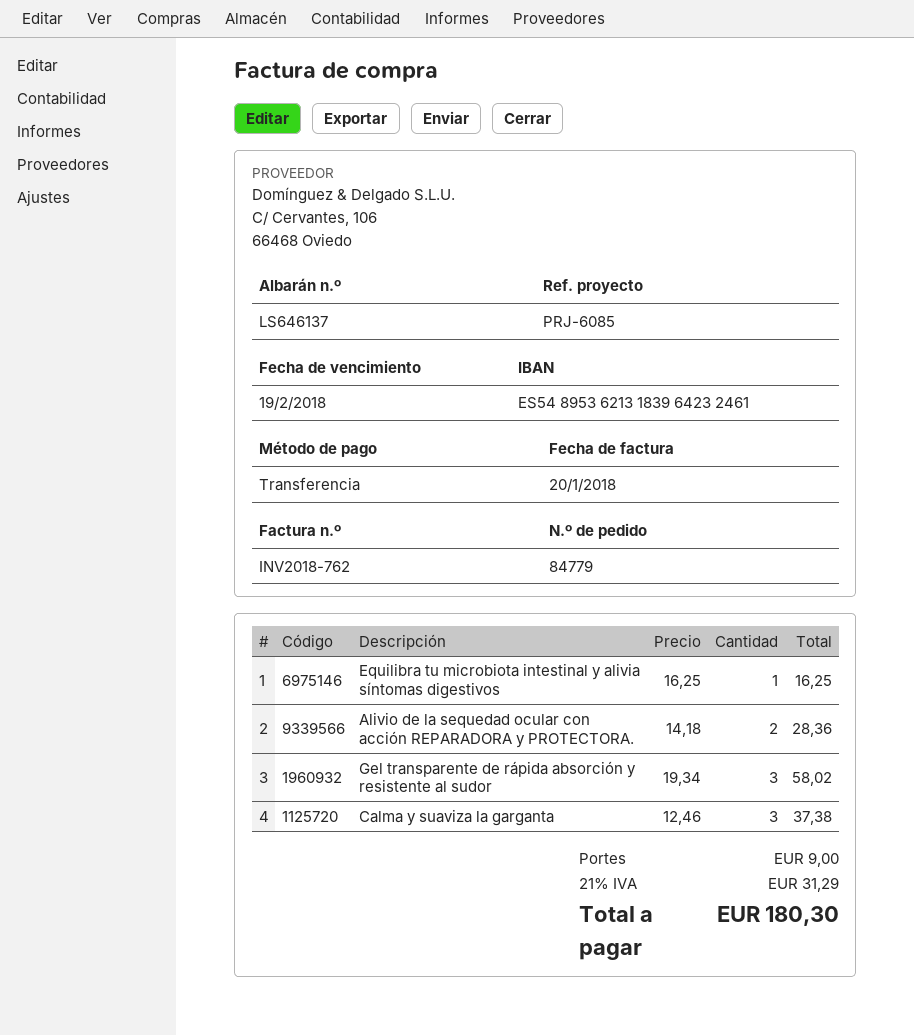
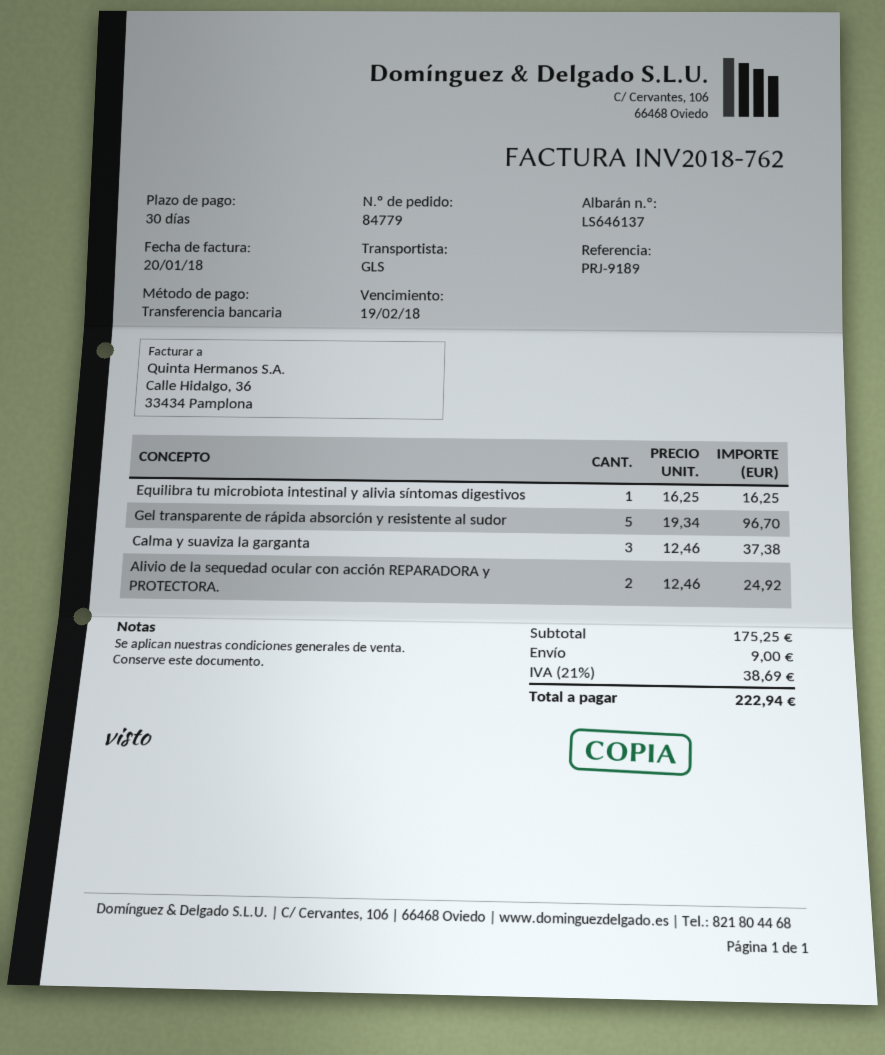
reference: PRJ-6085 -> PRJ-9189
Alivio de la sequedad ocular con acción REPARADORA y PROTECTORA.: 2 x 14.18 = 28.36 -> 2 x 12.46 = 24.92
Gel transparente de rápida absorción y resistente al sudor: 3 x 19.34 = 58.02 -> 5 x 19.34 = 96.70
tax: 21% = 31.29 -> 21% = 38.69
total: 180.30 -> 222.94

